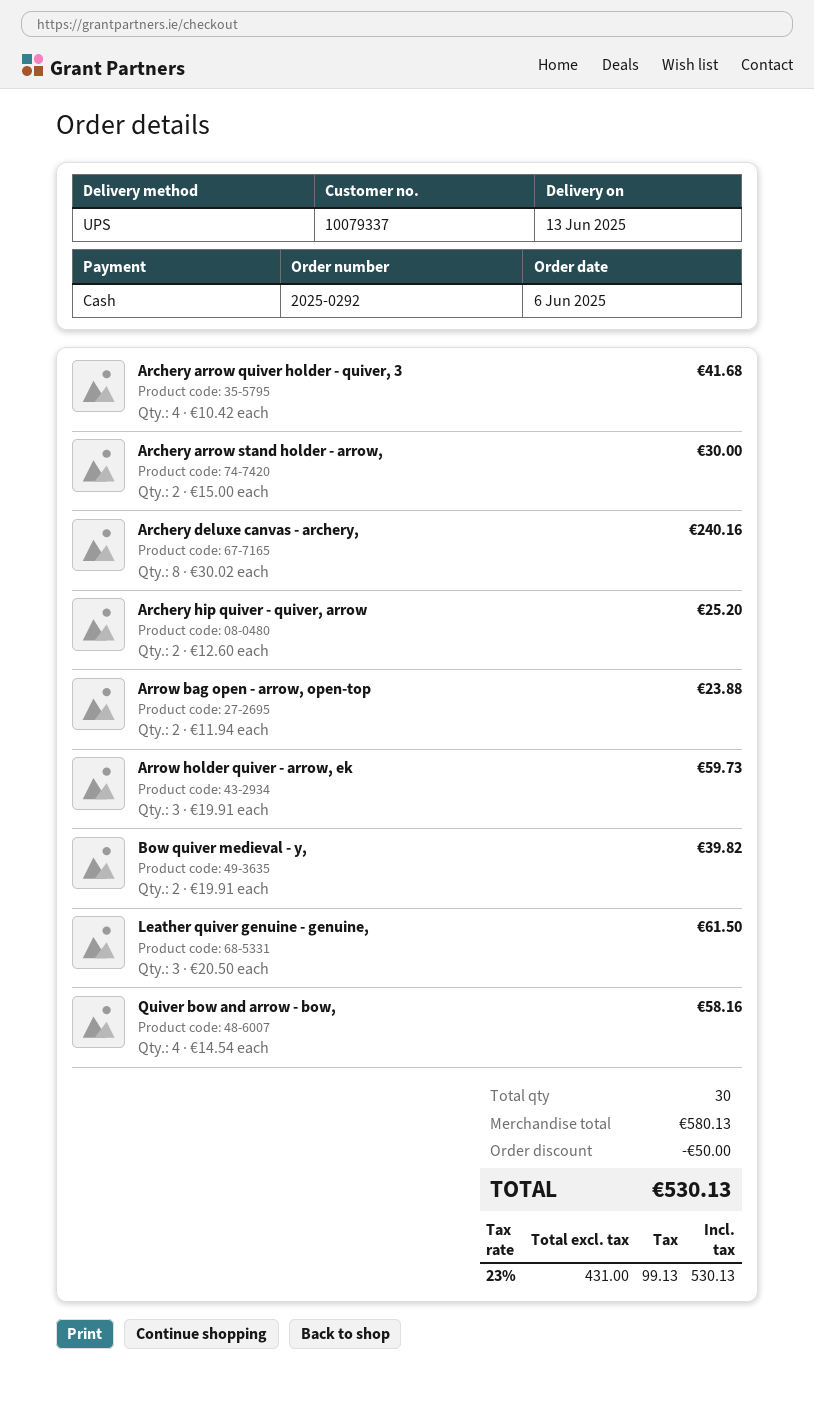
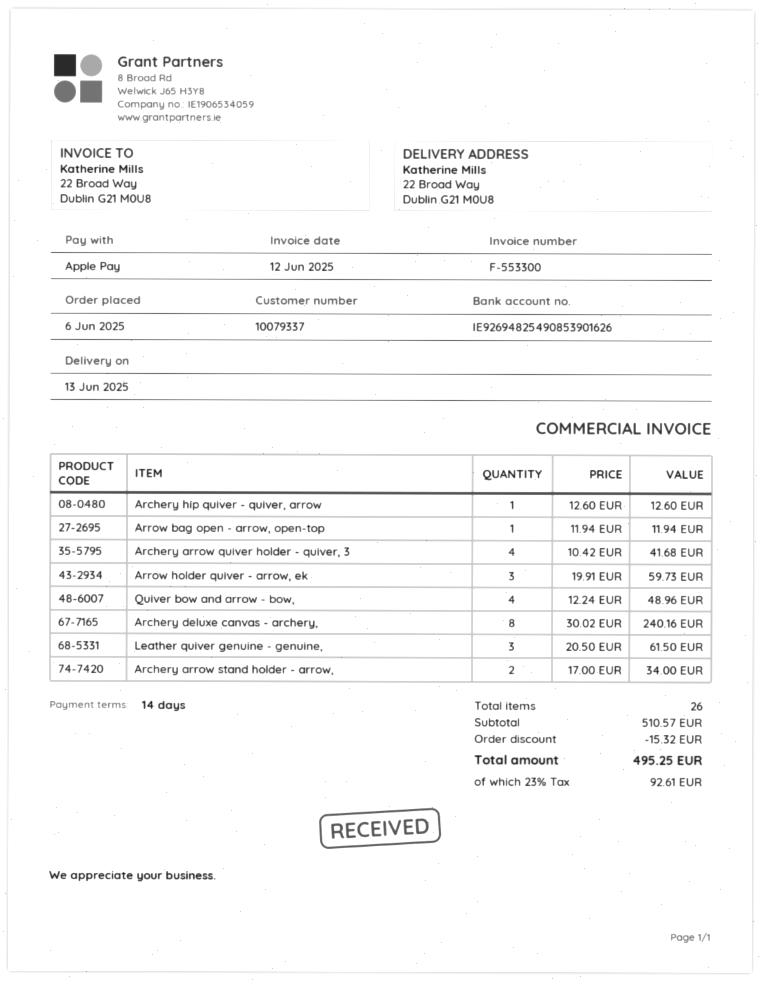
payment method: cash -> Apple Pay
Archery arrow stand holder - arrow,: 2 x 15.00 = 30.00 -> 2 x 17.00 = 34.00
Archery hip quiver - quiver, arrow: 2 x 12.60 = 25.20 -> 1 x 12.60 = 12.60
Arrow bag open - arrow, open-top: 2 x 11.94 = 23.88 -> 1 x 11.94 = 11.94
Bow quiver medieval - y,: 2 x 19.91 = 39.82 -> none
Quiver bow and arrow - bow,: 4 x 14.54 = 58.16 -> 4 x 12.24 = 48.96
total quantity: 30 -> 26
subtotal: 580.13 -> 510.57
discount: 50.00 -> 15.32
tax: 23% = 99.13 -> 23% = 92.61
total: 530.13 -> 495.25

